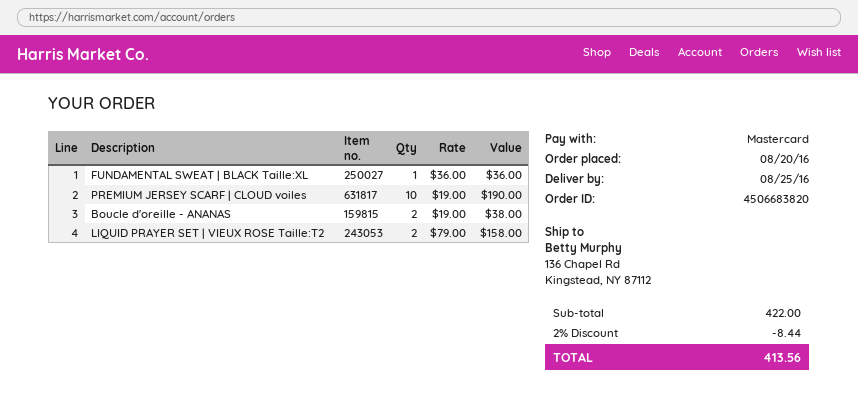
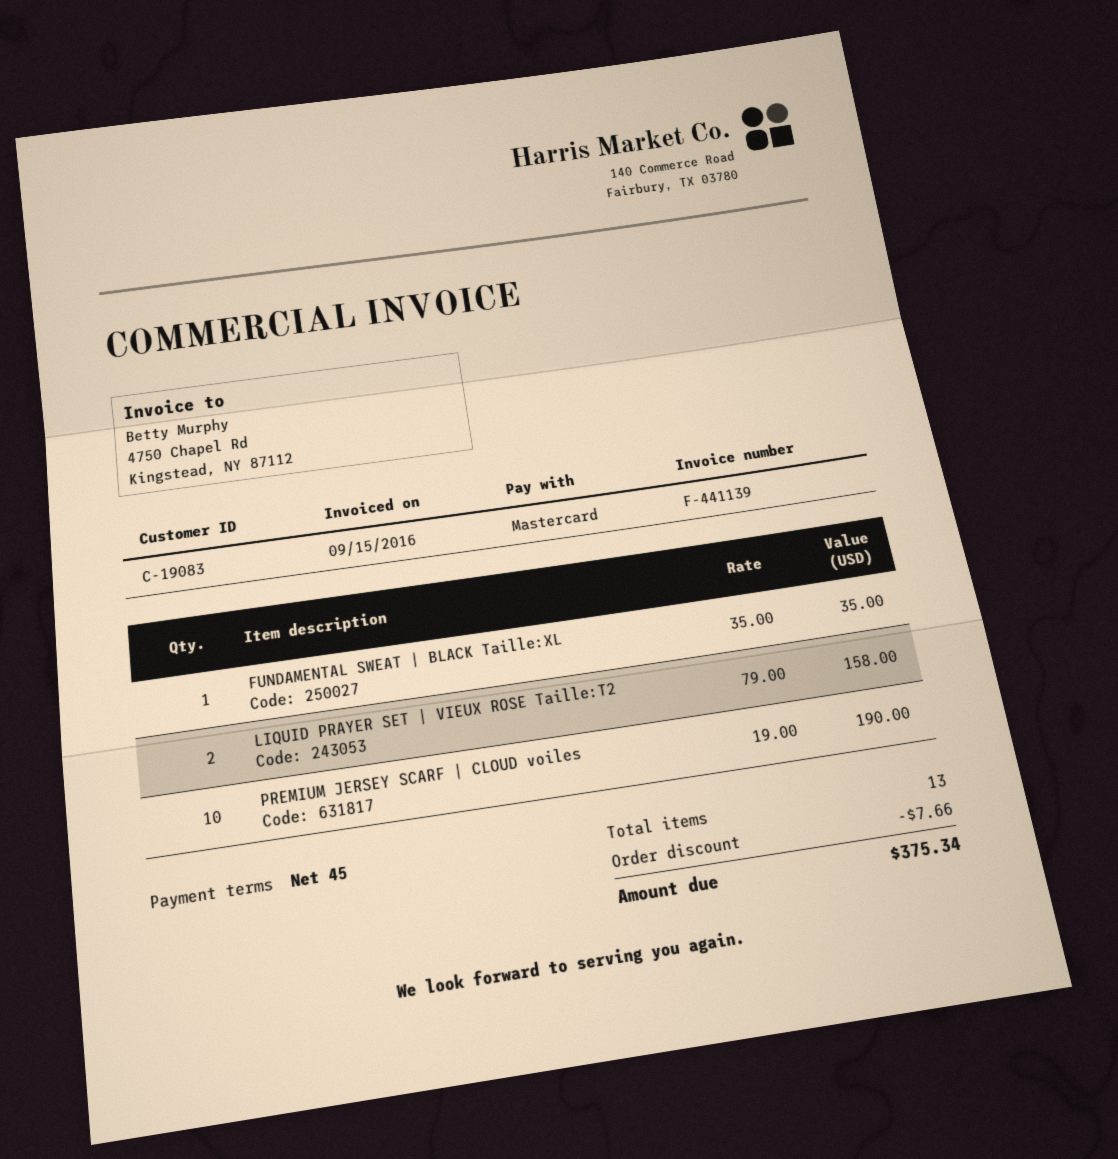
FUNDAMENTAL SWEAT | BLACK Taille:XL: 1 x 36.00 = 36.00 -> 1 x 35.00 = 35.00
Boucle d'oreille - ANANAS: 2 x 19.00 = 38.00 -> none
discount: 8.44 -> 7.66
total: 413.56 -> 375.34

